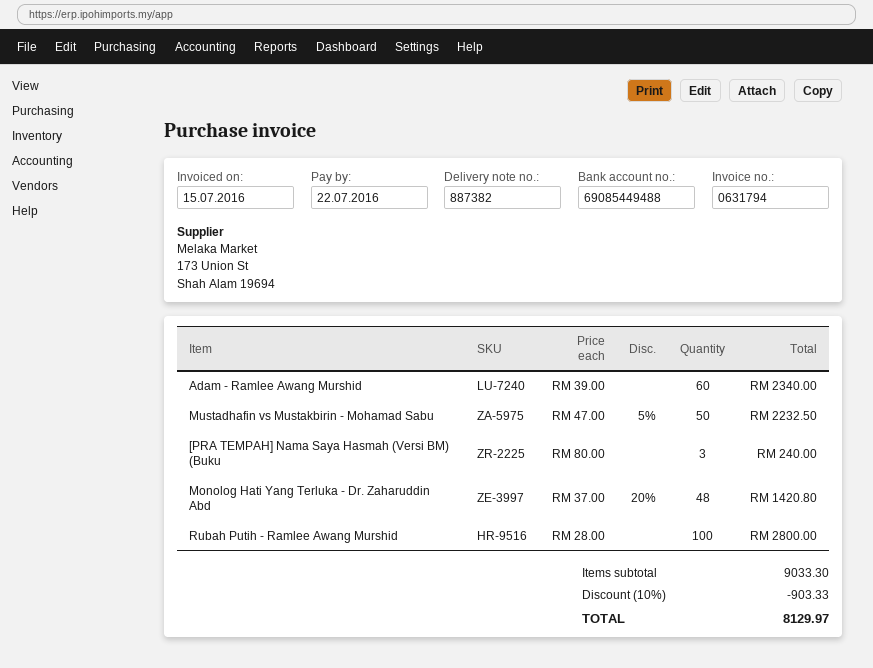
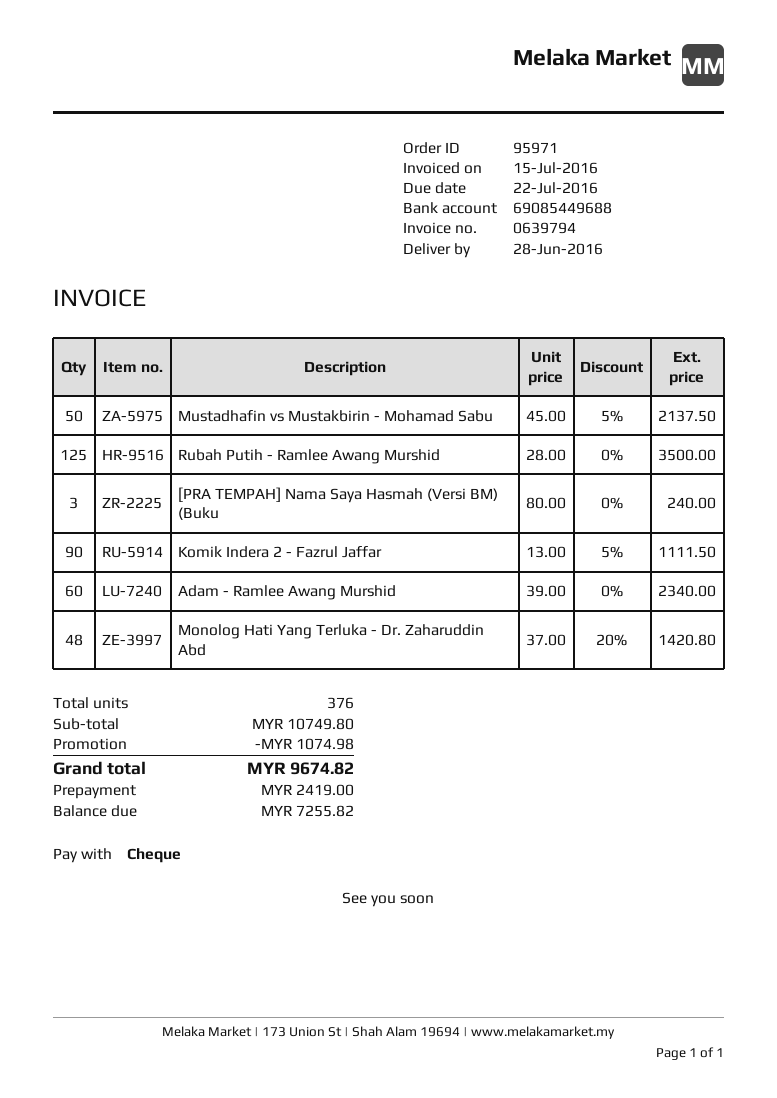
invoice number: 0631794 -> 0639794
bank account: 69085449488 -> 69085449688
Mustadhafin vs Mustakbirin - Mohamad Sabu: 50 x 47.00 - 5% = 2232.50 -> 50 x 45.00 - 5% = 2137.50
Rubah Putih - Ramlee Awang Murshid: 100 x 28.00 = 2800.00 -> 125 x 28.00 = 3500.00
Komik Indera 2 - Fazrul Jaffar: none -> 90 x 13.00 - 5% = 1111.50
subtotal: 9033.30 -> 10749.80
discount: 903.33 -> 1074.98
total: 8129.97 -> 9674.82

